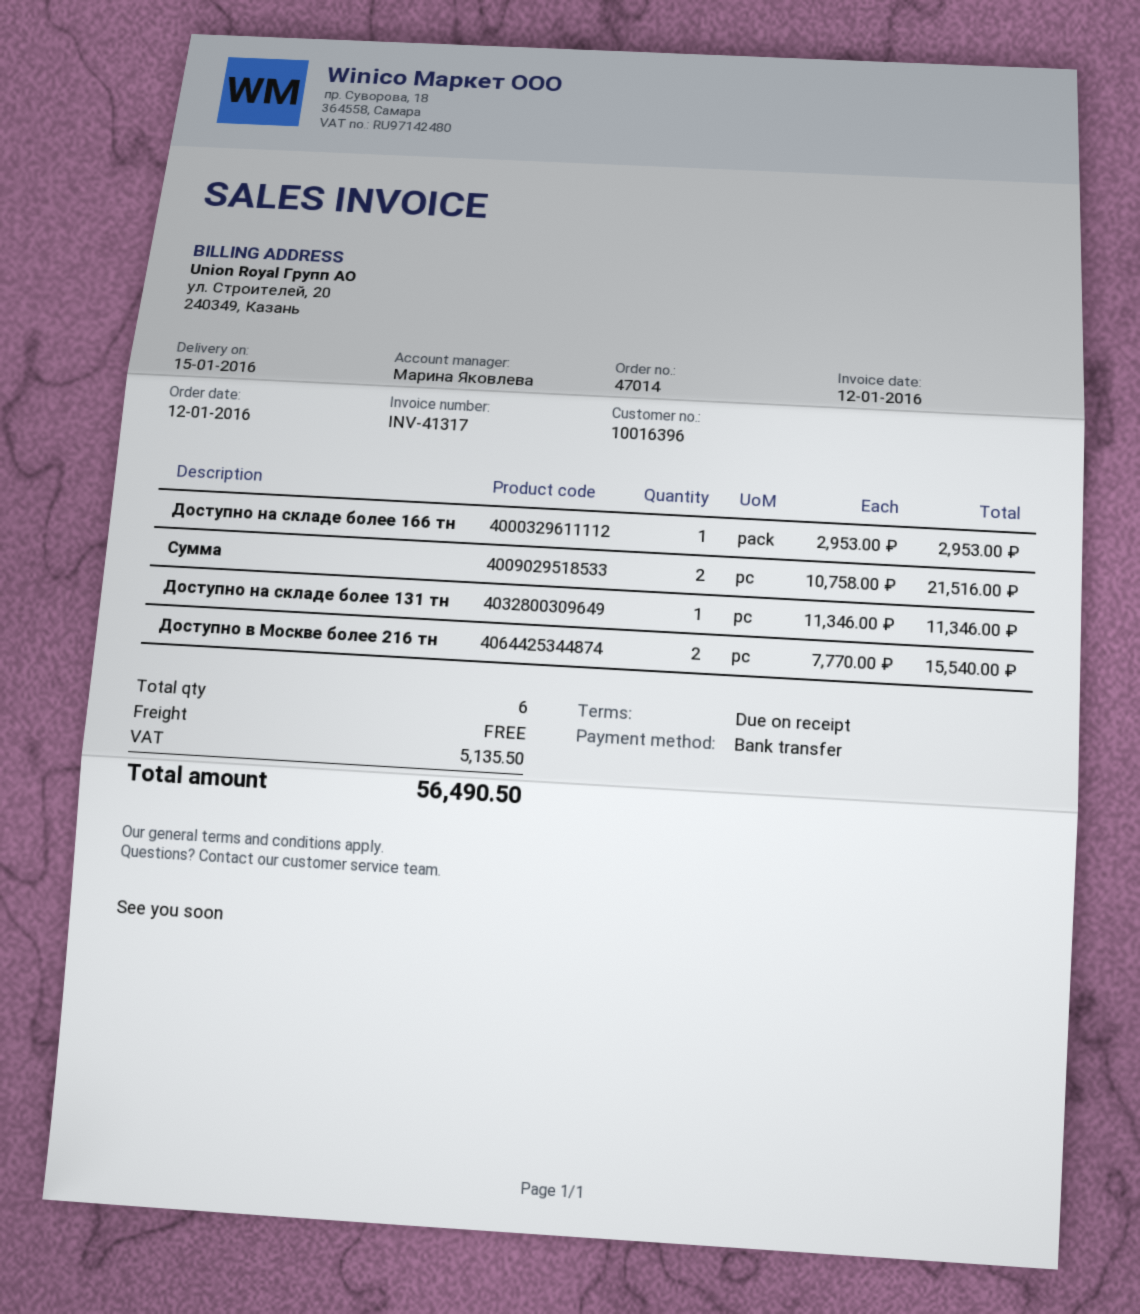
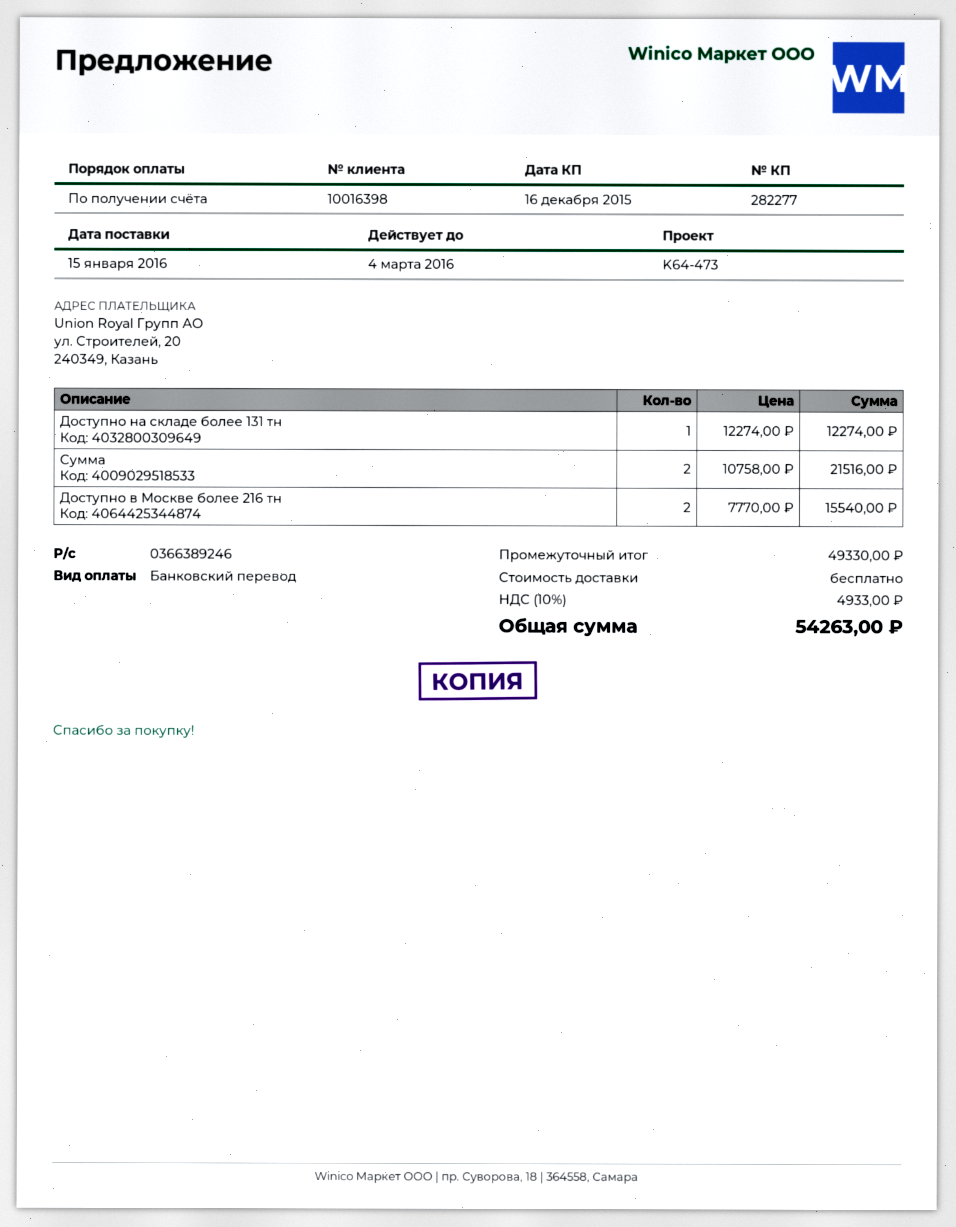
customer number: 10016396 -> 10016398
Доступно на складе более 166 тн: 1 x 2953.00 = 2953.00 -> none
Доступно на складе более 131 тн: 1 x 11346.00 = 11346.00 -> 1 x 12274.00 = 12274.00
tax: 5135.50 -> 4933.00
total: 56490.50 -> 54263.00

